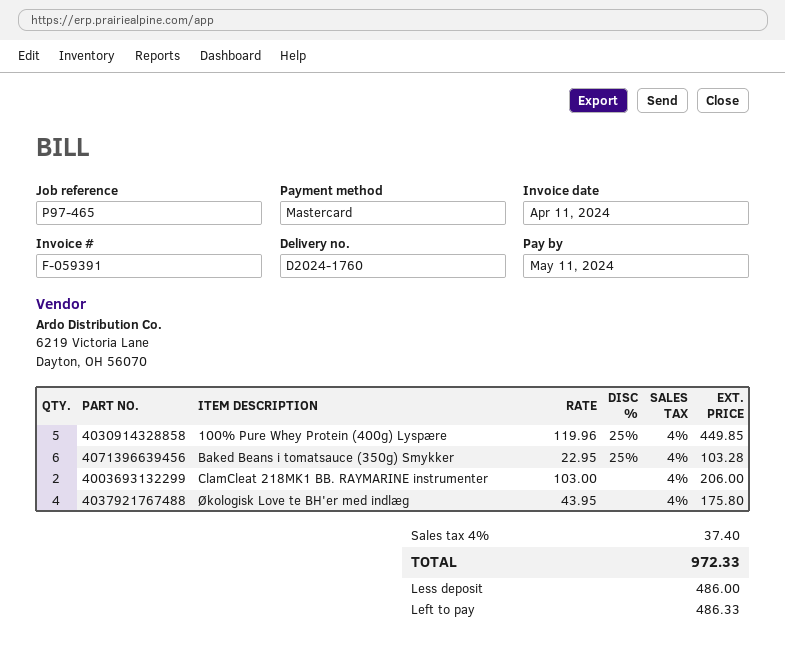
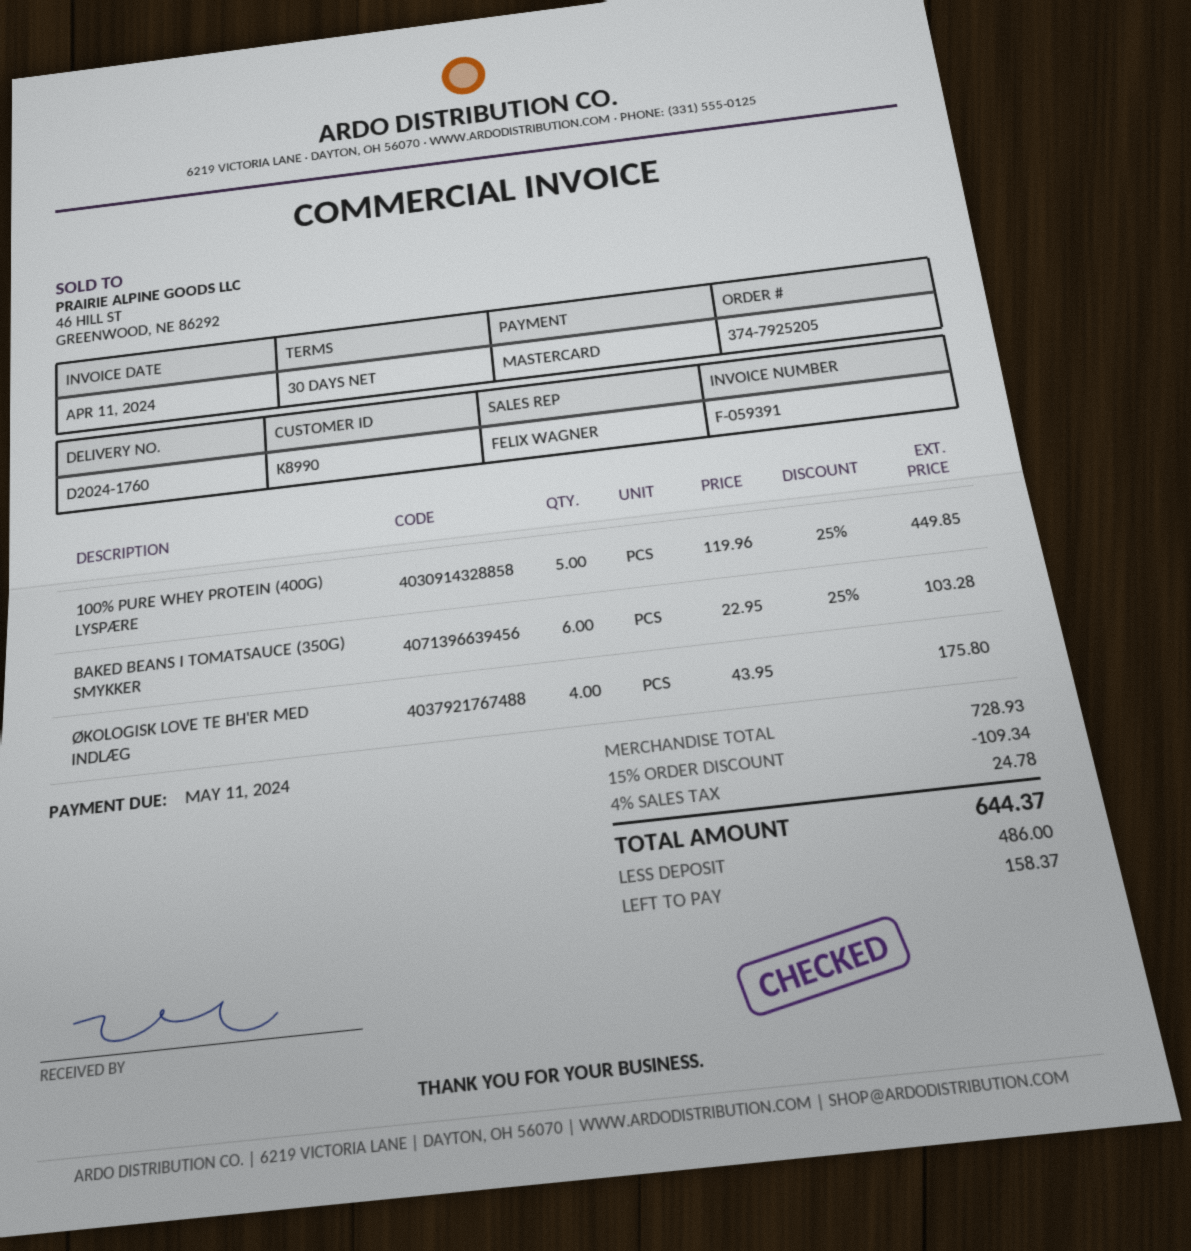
ClamCleat 218MK1 BB. RAYMARINE instrumenter: 2 x 103.00 = 206.00 -> none
discount: none -> 15% = 109.34
tax: 4% = 37.40 -> 4% = 24.78
total: 972.33 -> 644.37
balance: 486.33 -> 158.37

